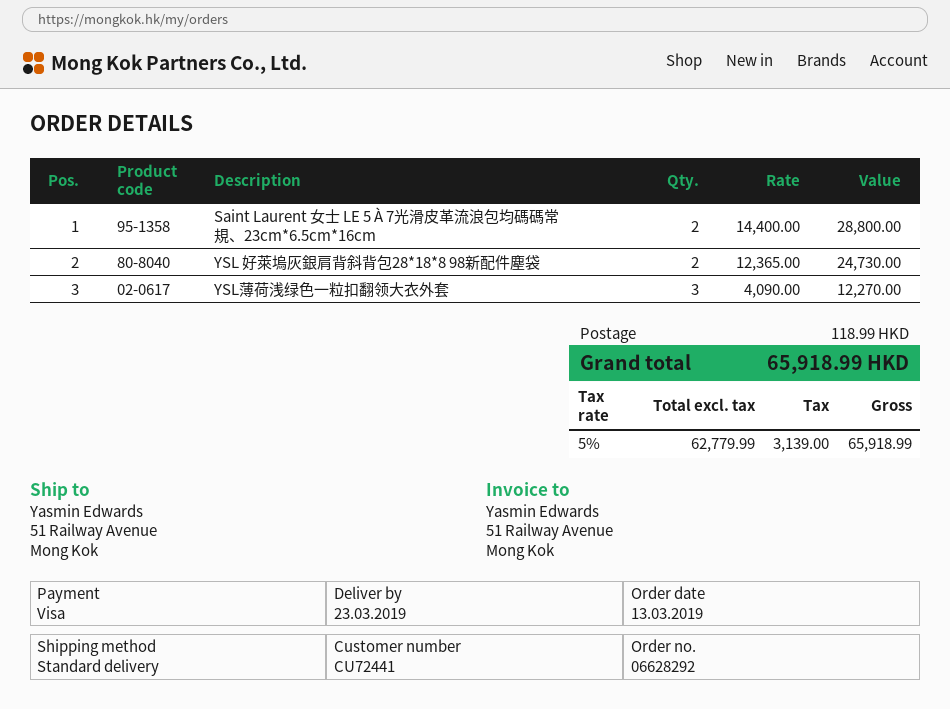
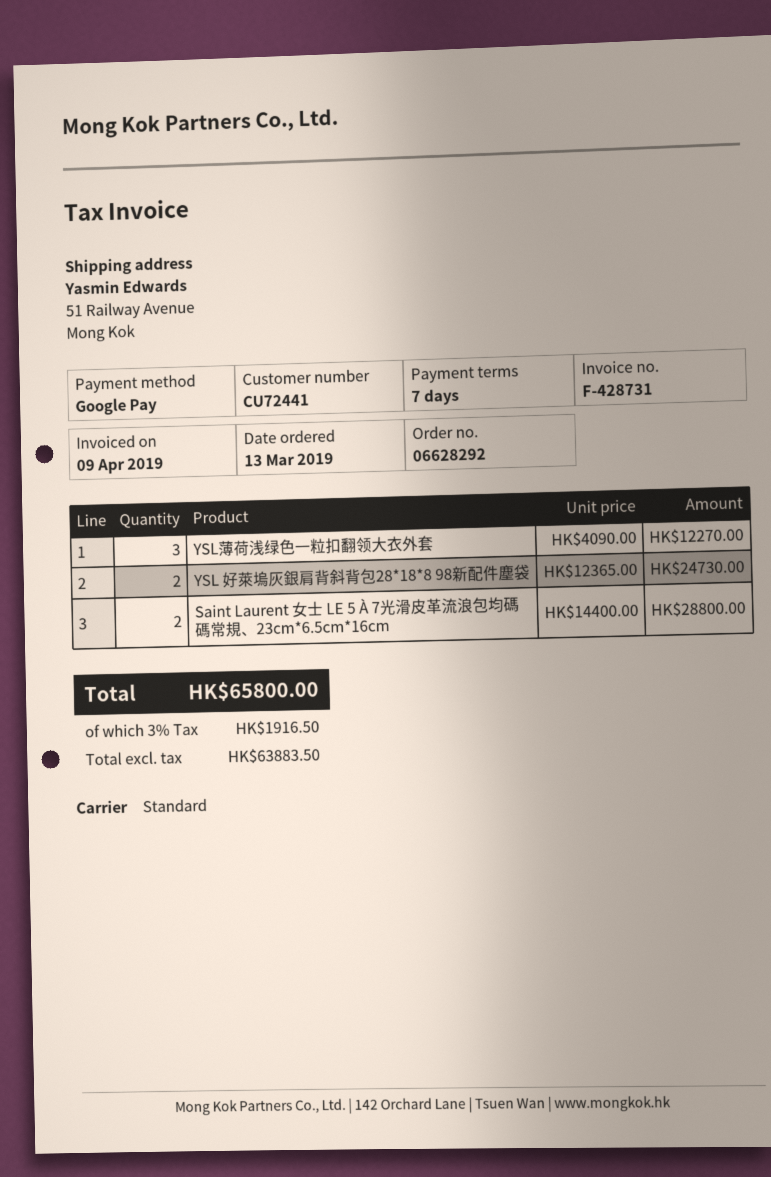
payment method: Visa -> Google Pay
shipping: 118.99 -> none
net: 62779.99 -> 63883.50
tax: 5% = 3139.00 -> 3% = 1916.50
total: 65918.99 -> 65800.00

